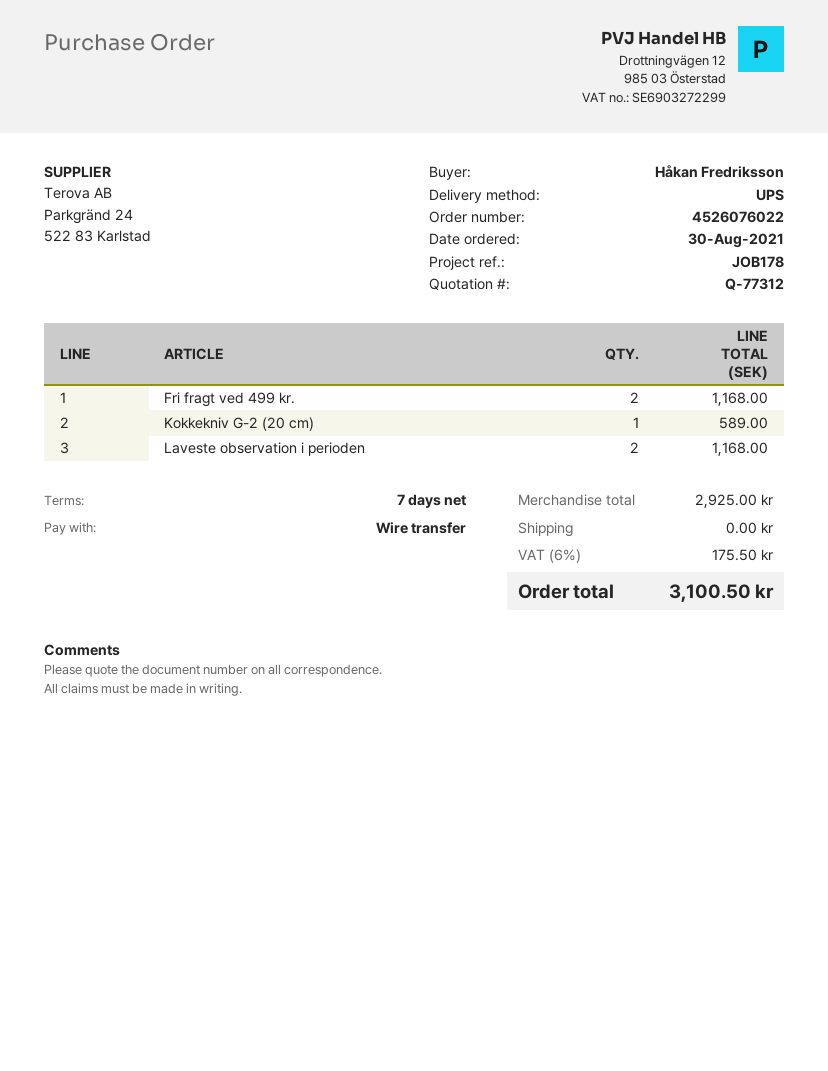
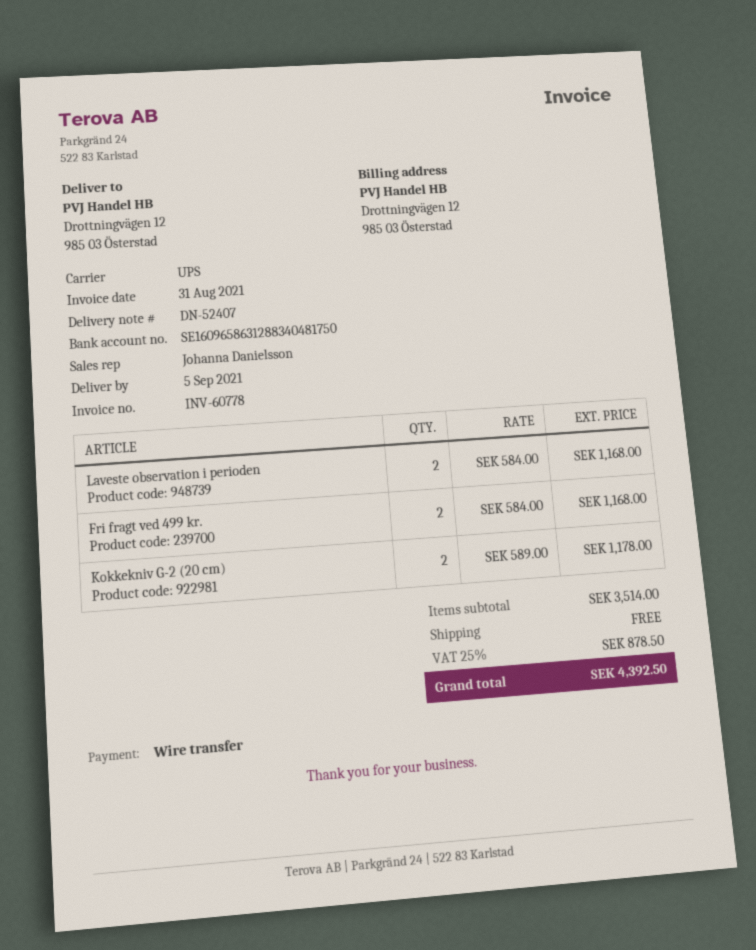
Kokkekniv G-2 (20 cm): 1 for 589.00 -> 2 for 1178.00
subtotal: 2925.00 -> 3514.00
tax: 6% = 175.50 -> 25% = 878.50
total: 3100.50 -> 4392.50

